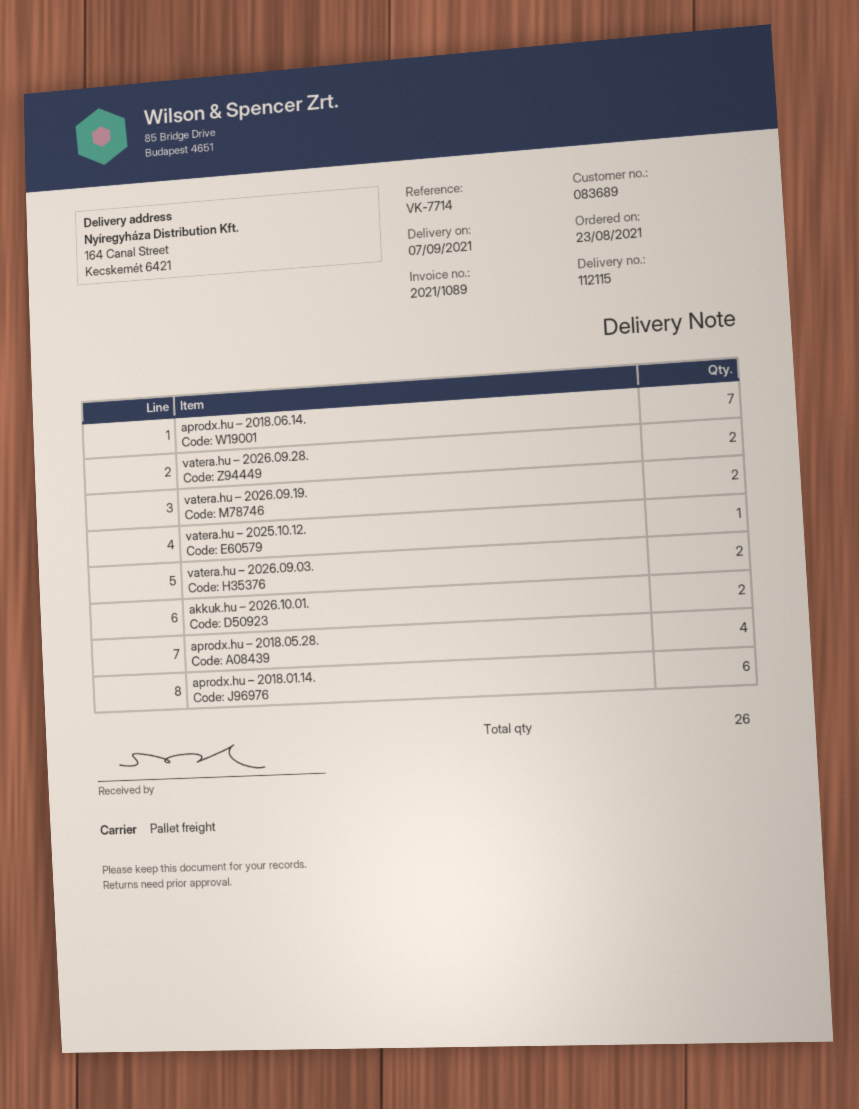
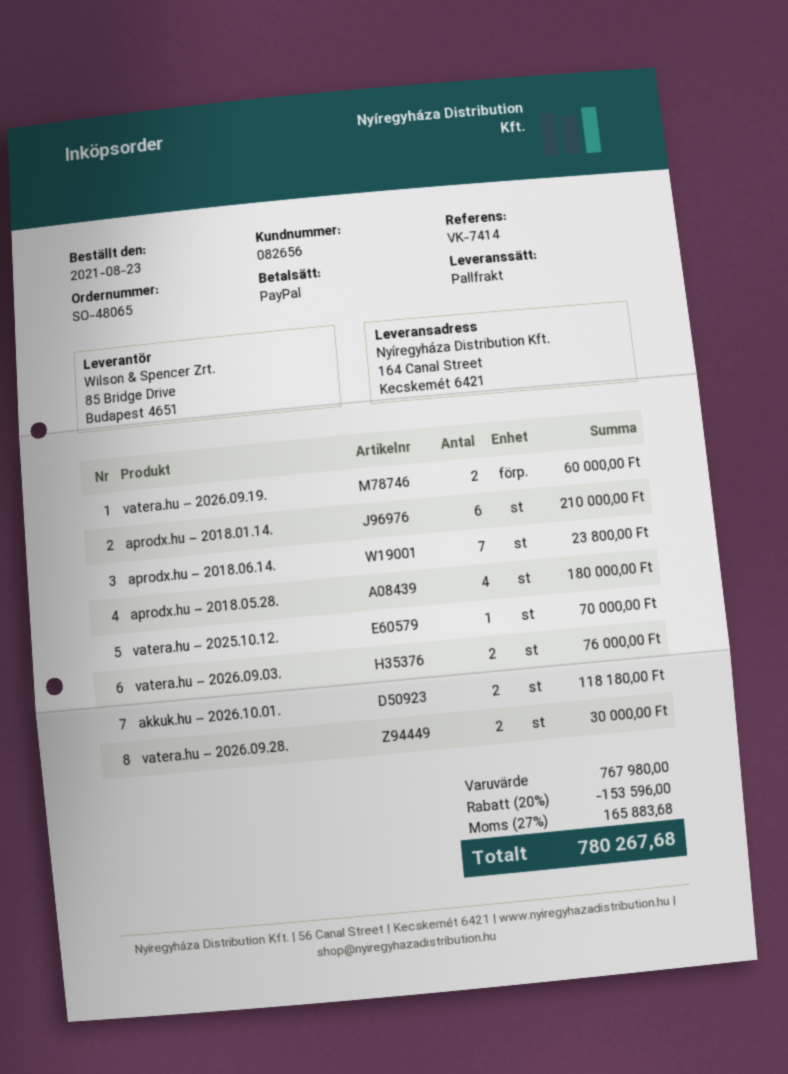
customer number: 083689 -> 082656
reference: VK-7714 -> VK-7414

